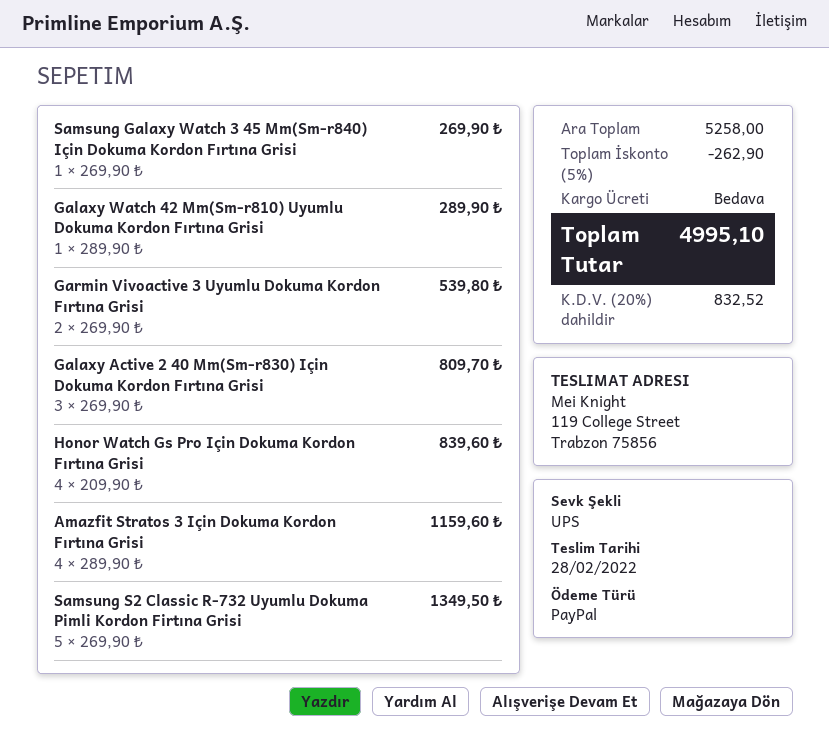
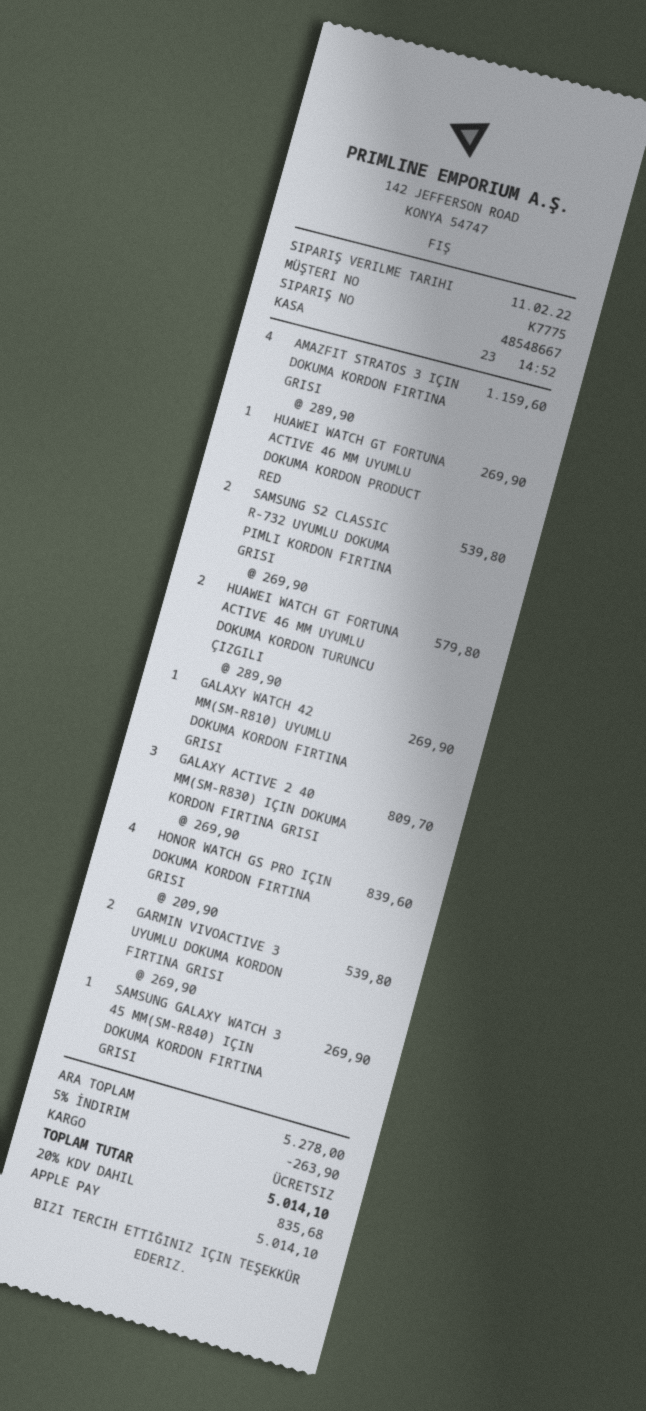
payment method: PayPal -> Apple Pay
Galaxy Watch 42 Mm(Sm-r810) Uyumlu Dokuma Kordon Fırtına Grisi: 1 x 289.90 = 289.90 -> 1 x 269.90 = 269.90
Samsung S2 Classic R-732 Uyumlu Dokuma Pimli Kordon Firtına Grisi: 5 x 269.90 = 1349.50 -> 2 x 269.90 = 539.80
HUAWEI WATCH GT FORTUNA ACTIVE 46 MM UYUMLU DOKUMA KORDON PRODUCT RED: none -> 1 x 269.90 = 269.90
HUAWEI WATCH GT FORTUNA ACTIVE 46 MM UYUMLU DOKUMA KORDON TURUNCU ÇIZGILI: none -> 2 x 289.90 = 579.80
subtotal: 5258.00 -> 5278.00
discount: 5% = 262.90 -> 5% = 263.90
tax: 20% = 832.52 -> 20% = 835.68
total: 4995.10 -> 5014.10

